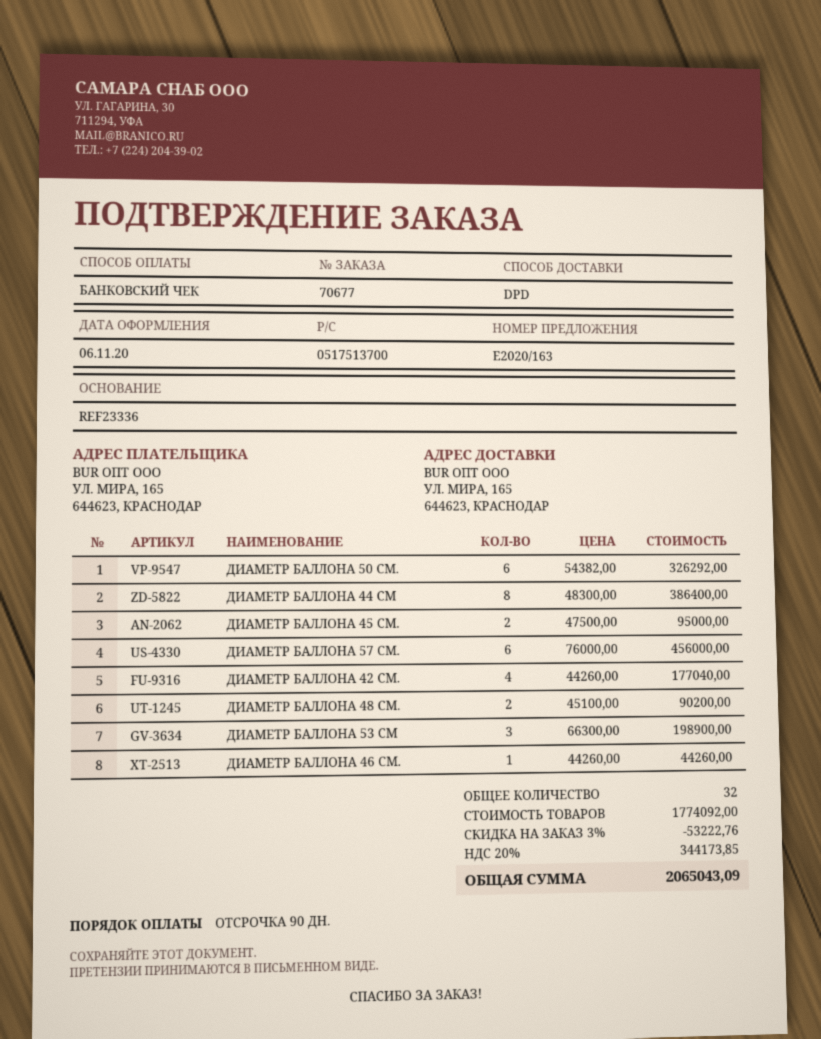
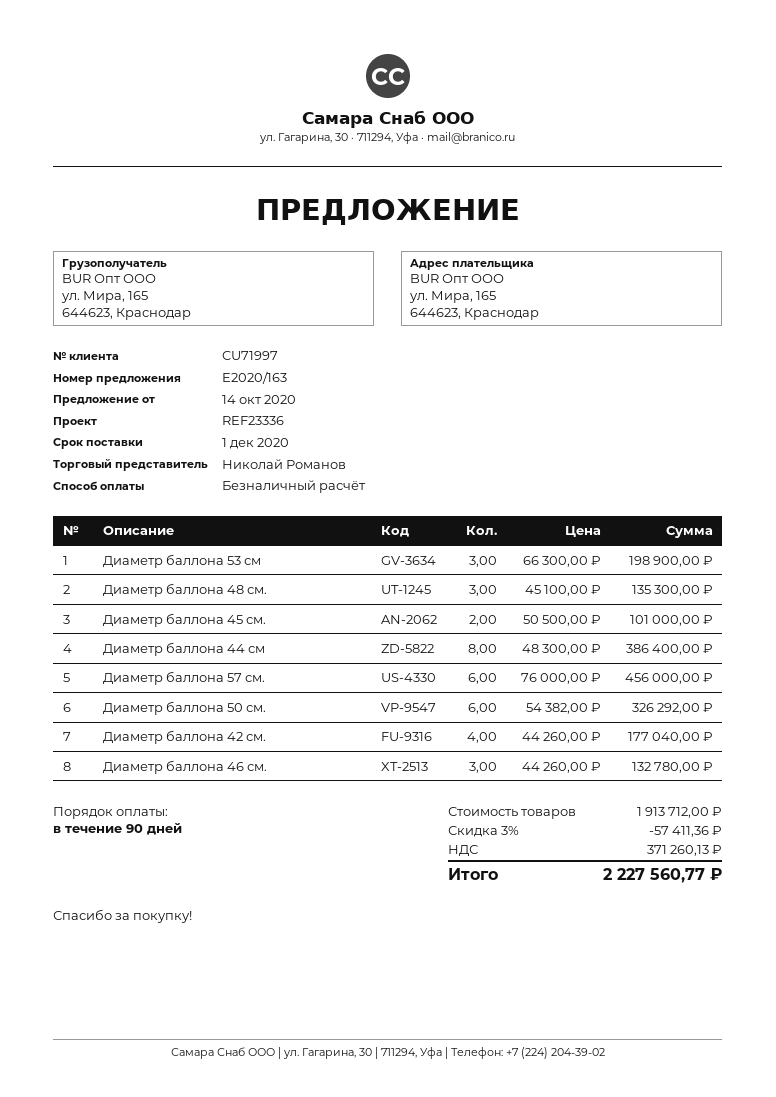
payment method: cheque -> bank transfer
ДИАМЕТР БАЛЛОНА 45 СМ.: 2 x 47500.00 = 95000.00 -> 2 x 50500.00 = 101000.00
ДИАМЕТР БАЛЛОНА 48 СМ.: 2 x 45100.00 = 90200.00 -> 3 x 45100.00 = 135300.00
ДИАМЕТР БАЛЛОНА 46 СМ.: 1 x 44260.00 = 44260.00 -> 3 x 44260.00 = 132780.00
subtotal: 1774092.00 -> 1913712.00
discount: 3% = 53222.76 -> 3% = 57411.36
tax: 344173.85 -> 371260.13
total: 2065043.09 -> 2227560.77

